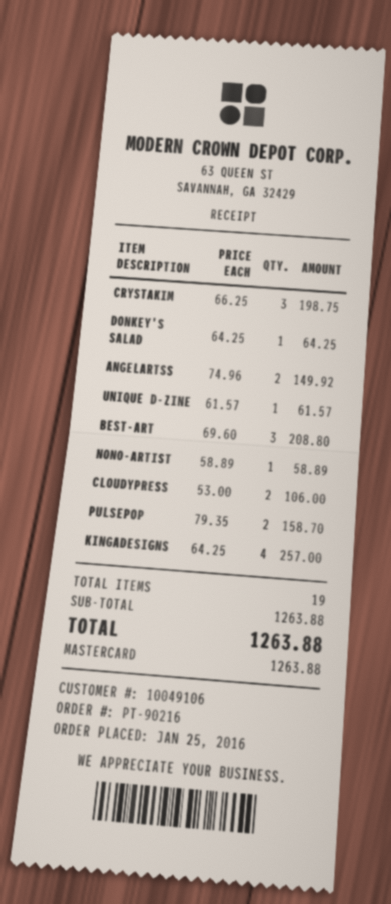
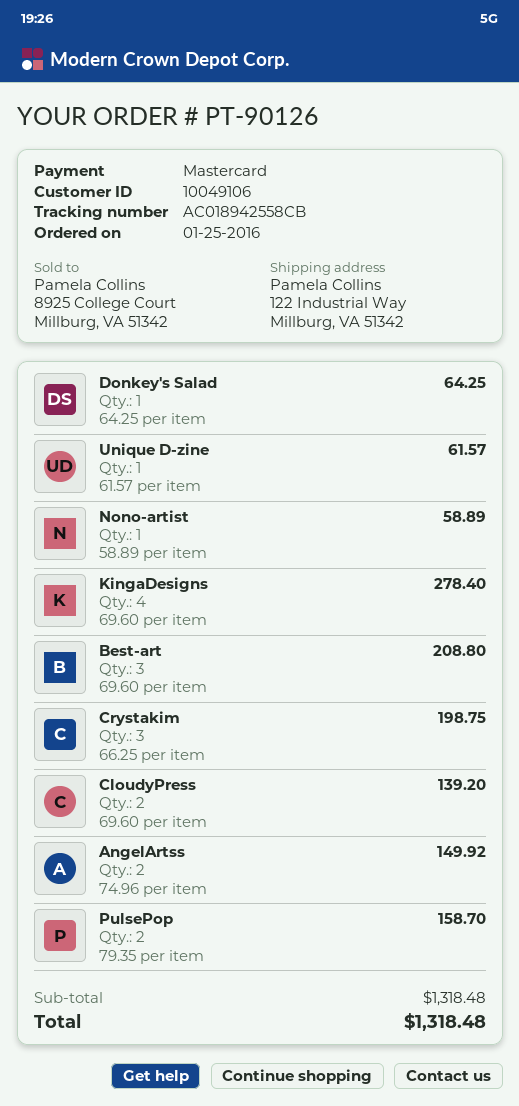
order number: PT-90216 -> PT-90126
CLOUDYPRESS: 2 x 53.00 = 106.00 -> 2 x 69.60 = 139.20
KINGADESIGNS: 4 x 64.25 = 257.00 -> 4 x 69.60 = 278.40
subtotal: 1263.88 -> 1318.48
total: 1263.88 -> 1318.48

